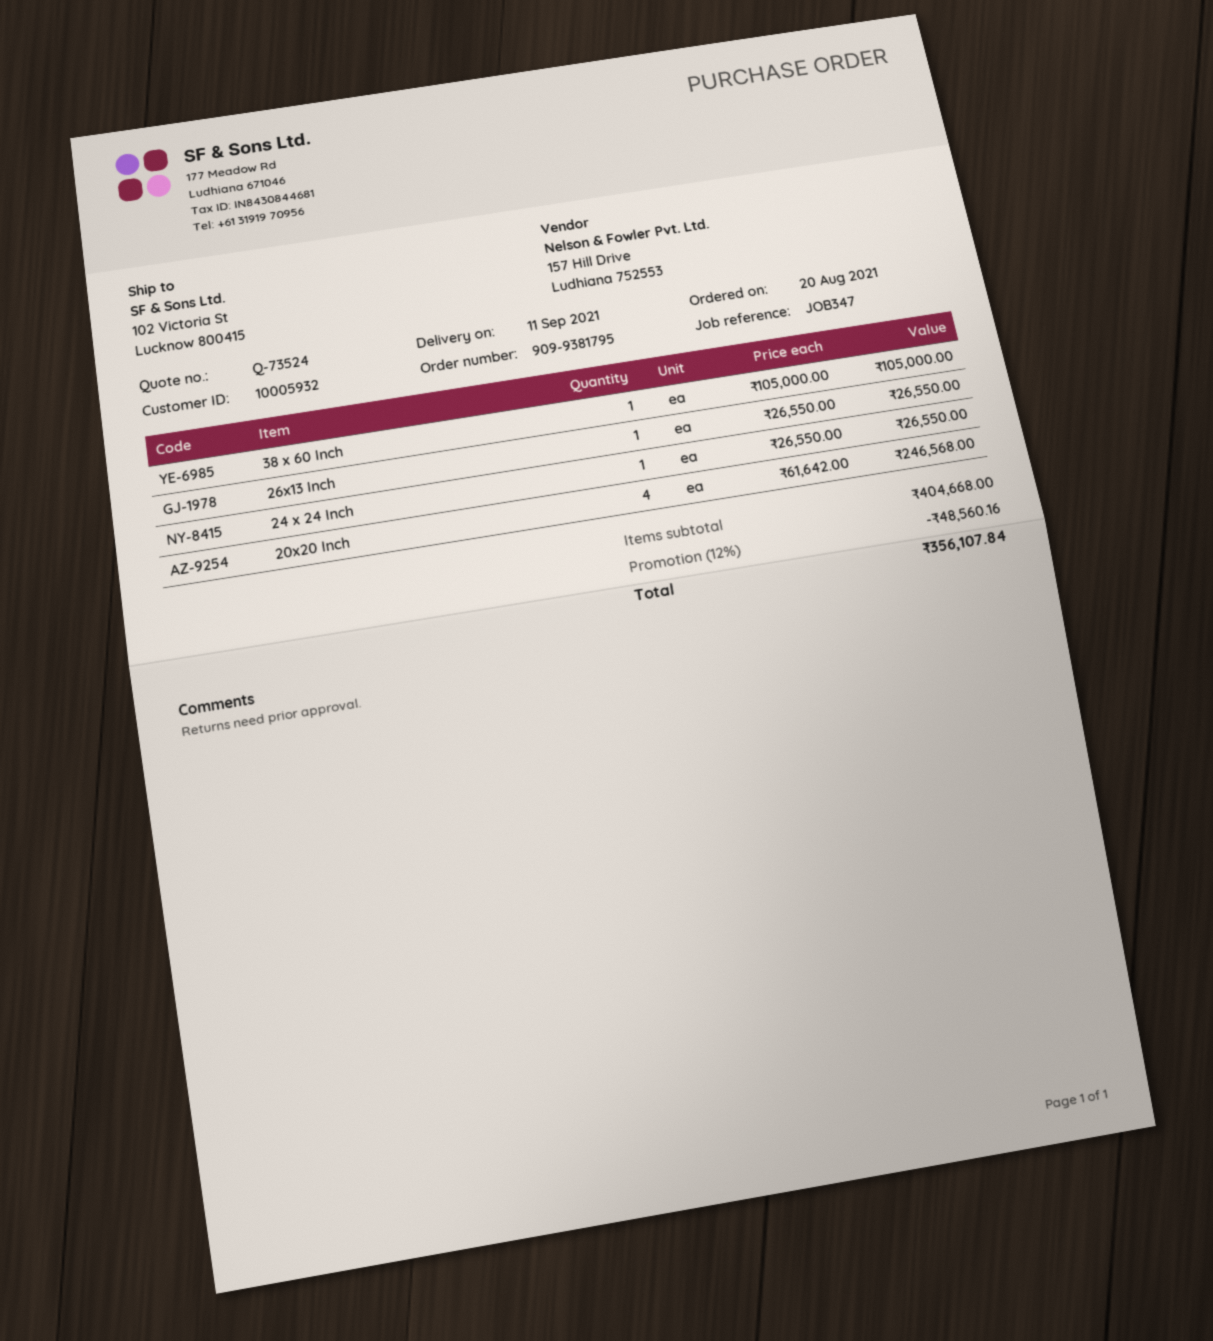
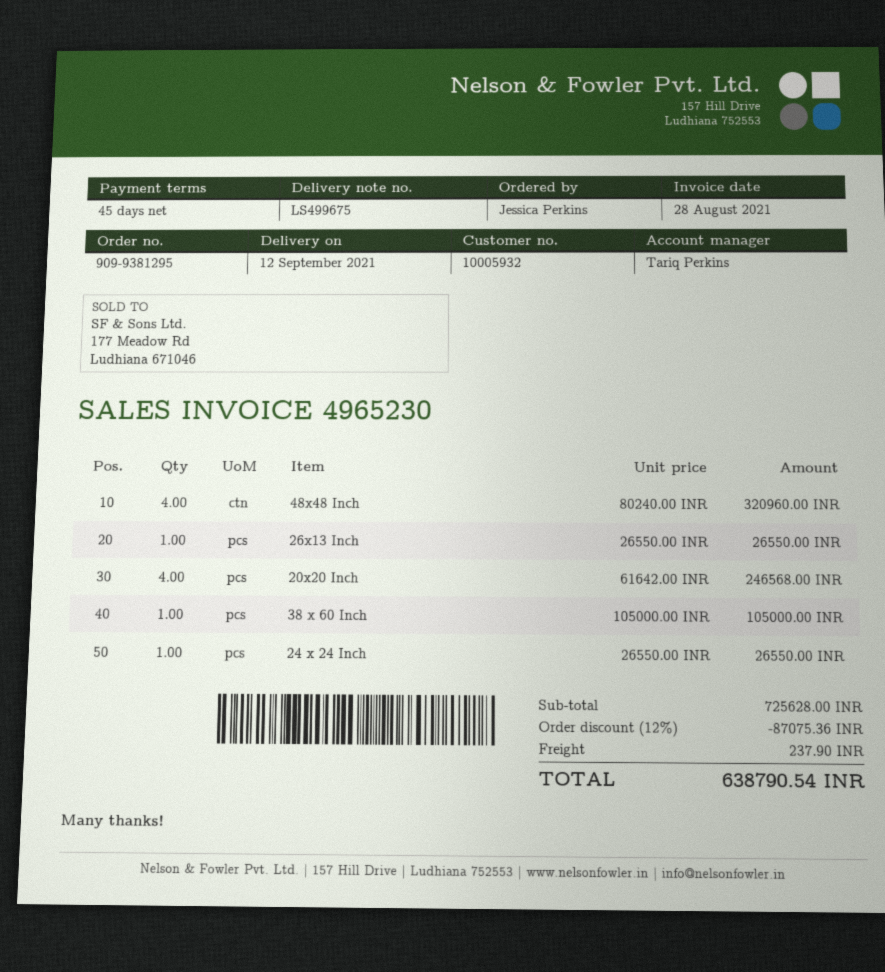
order number: 909-9381795 -> 909-9381295
delivery date: 2021-09-11 -> 2021-09-12
48x48 Inch: none -> 4 x 80240.00 = 320960.00
subtotal: 404668.00 -> 725628.00
discount: 12% = 48560.16 -> 12% = 87075.36
shipping: none -> 237.90
total: 356107.84 -> 638790.54

